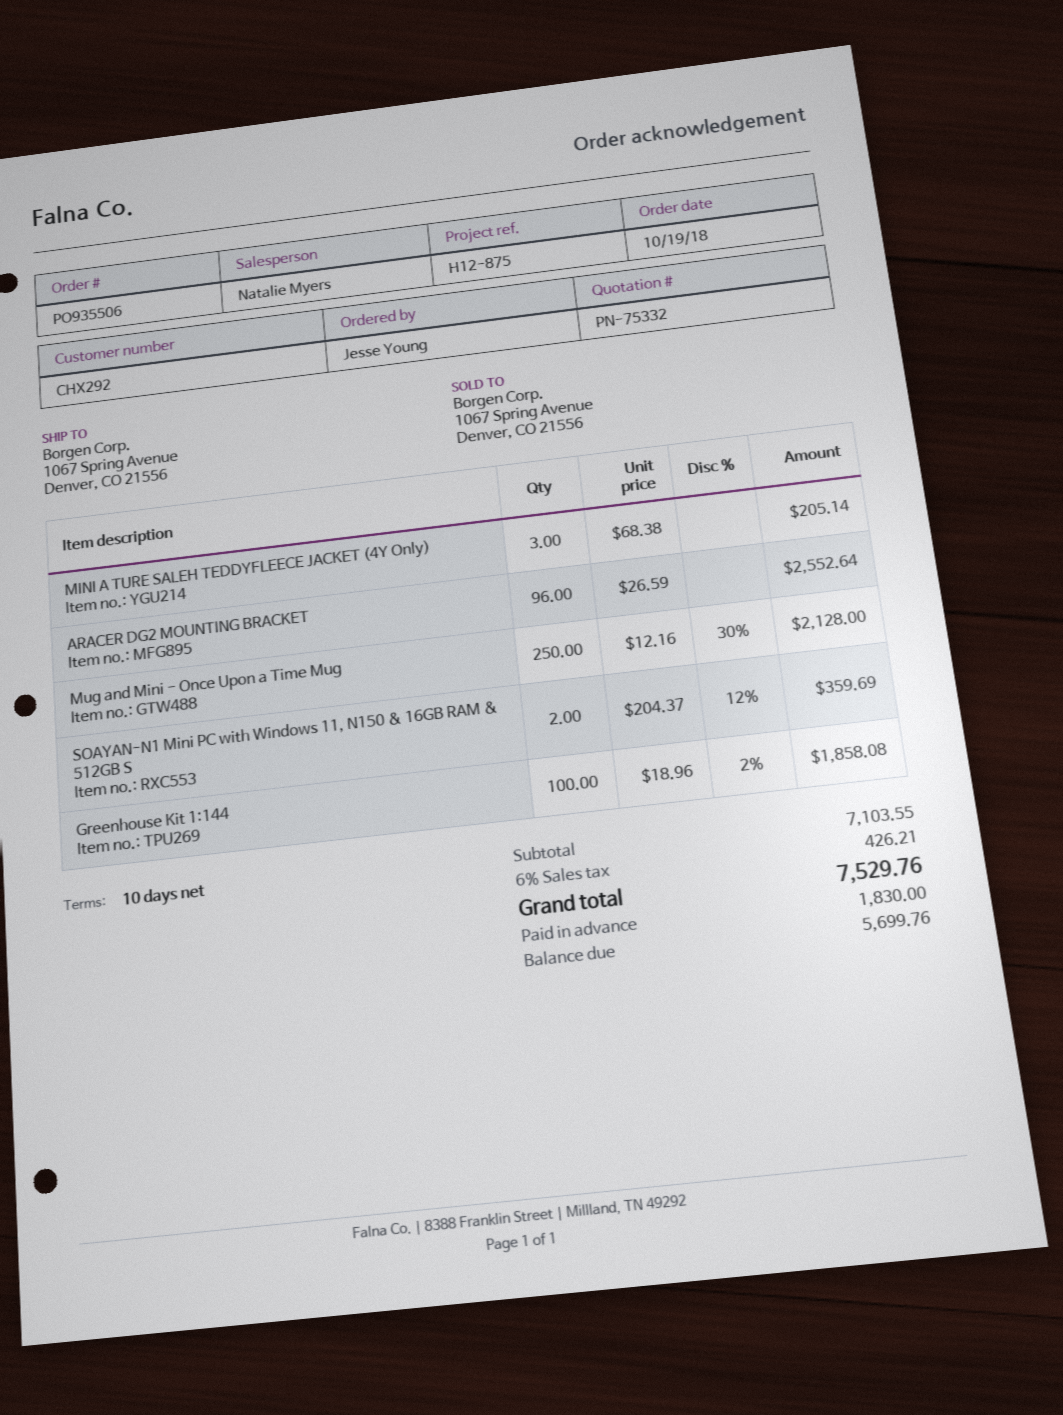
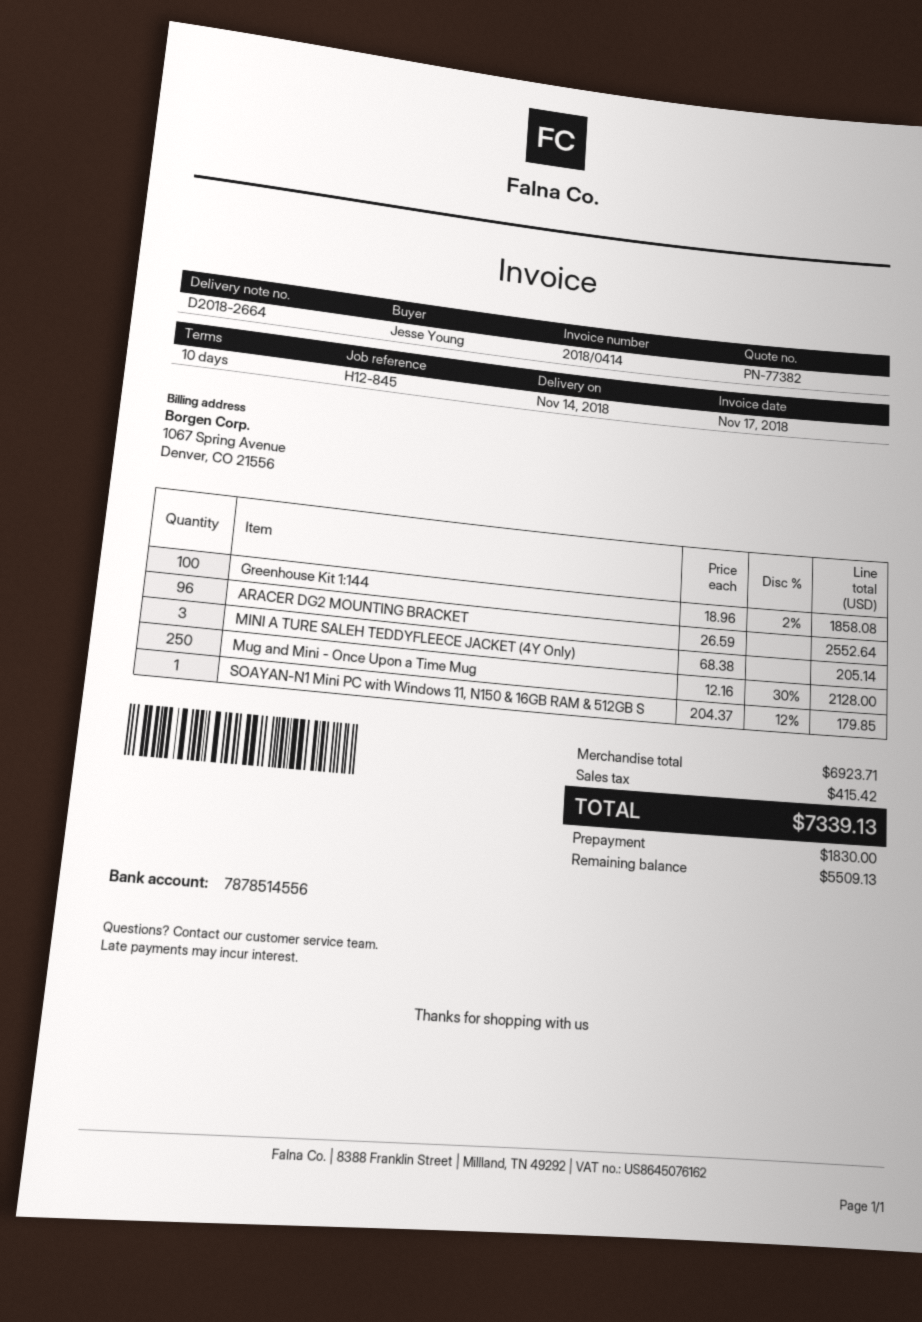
quote number: PN-75332 -> PN-77382
reference: H12-875 -> H12-845
SOAYAN-N1 Mini PC with Windows 11, N150 & 16GB RAM & 512GB S: 2 x 204.37 - 12% = 359.69 -> 1 x 204.37 - 12% = 179.85
subtotal: 7103.55 -> 6923.71
tax: 426.21 -> 415.42
total: 7529.76 -> 7339.13
balance: 5699.76 -> 5509.13

